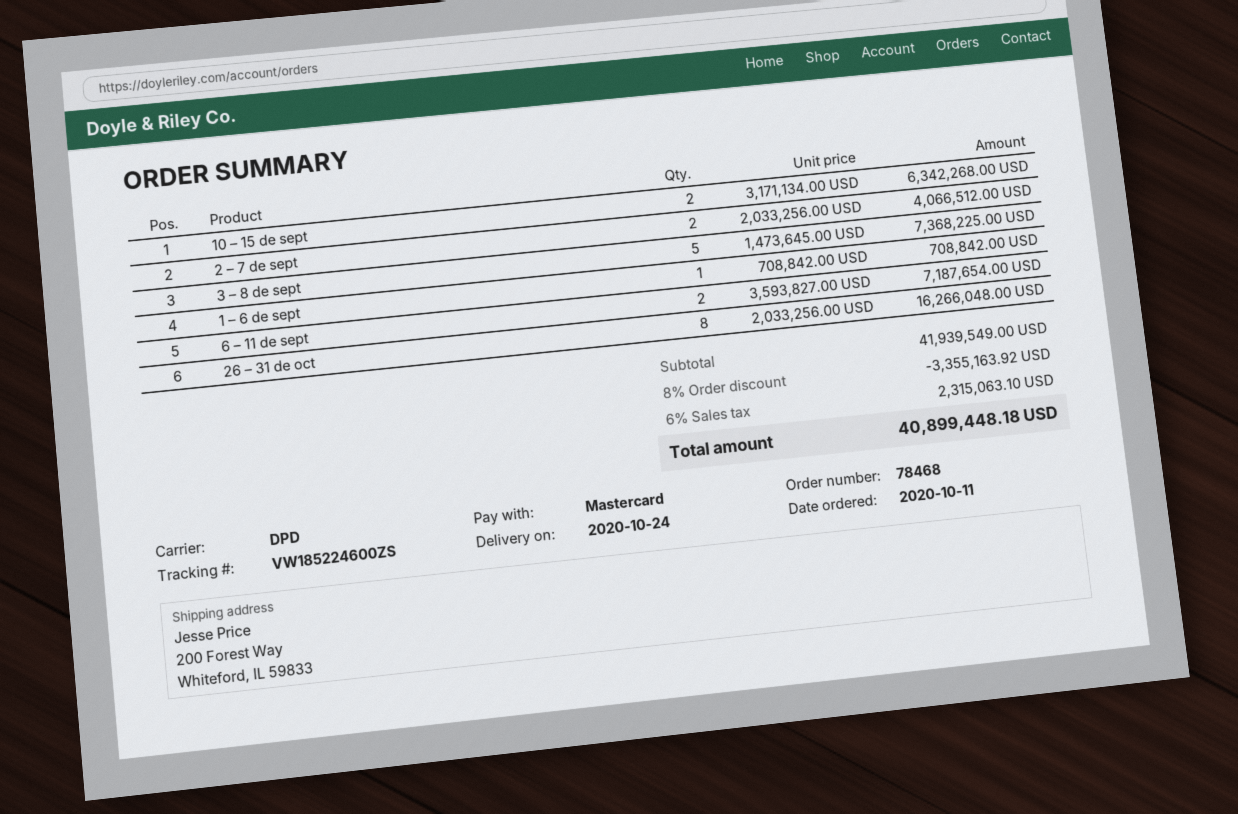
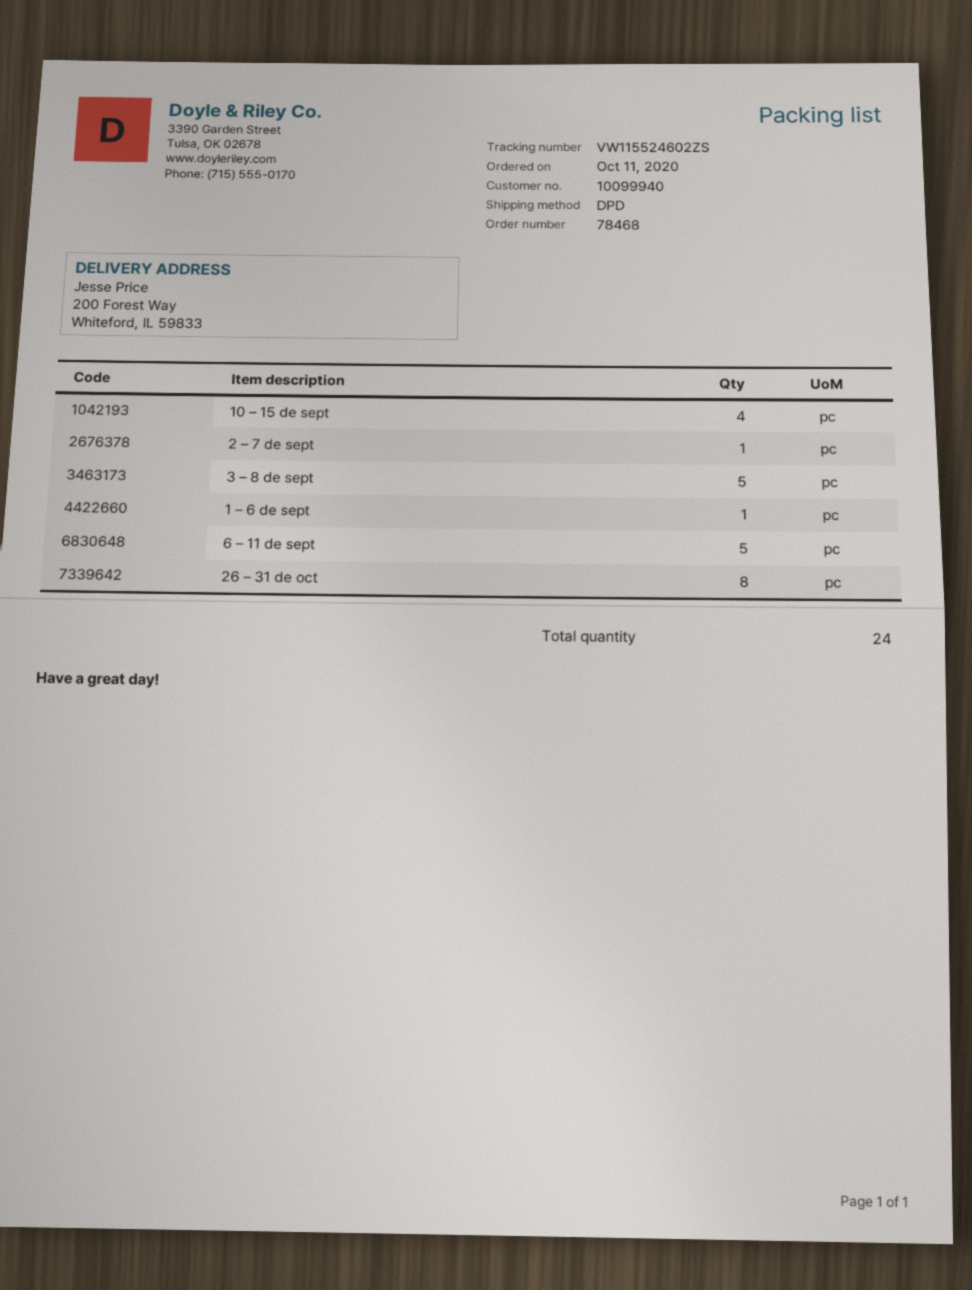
tracking number: VW185224600ZS -> VW115524602ZS
10 – 15 de sept: 2 -> 4
2 – 7 de sept: 2 -> 1
6 – 11 de sept: 2 -> 5

